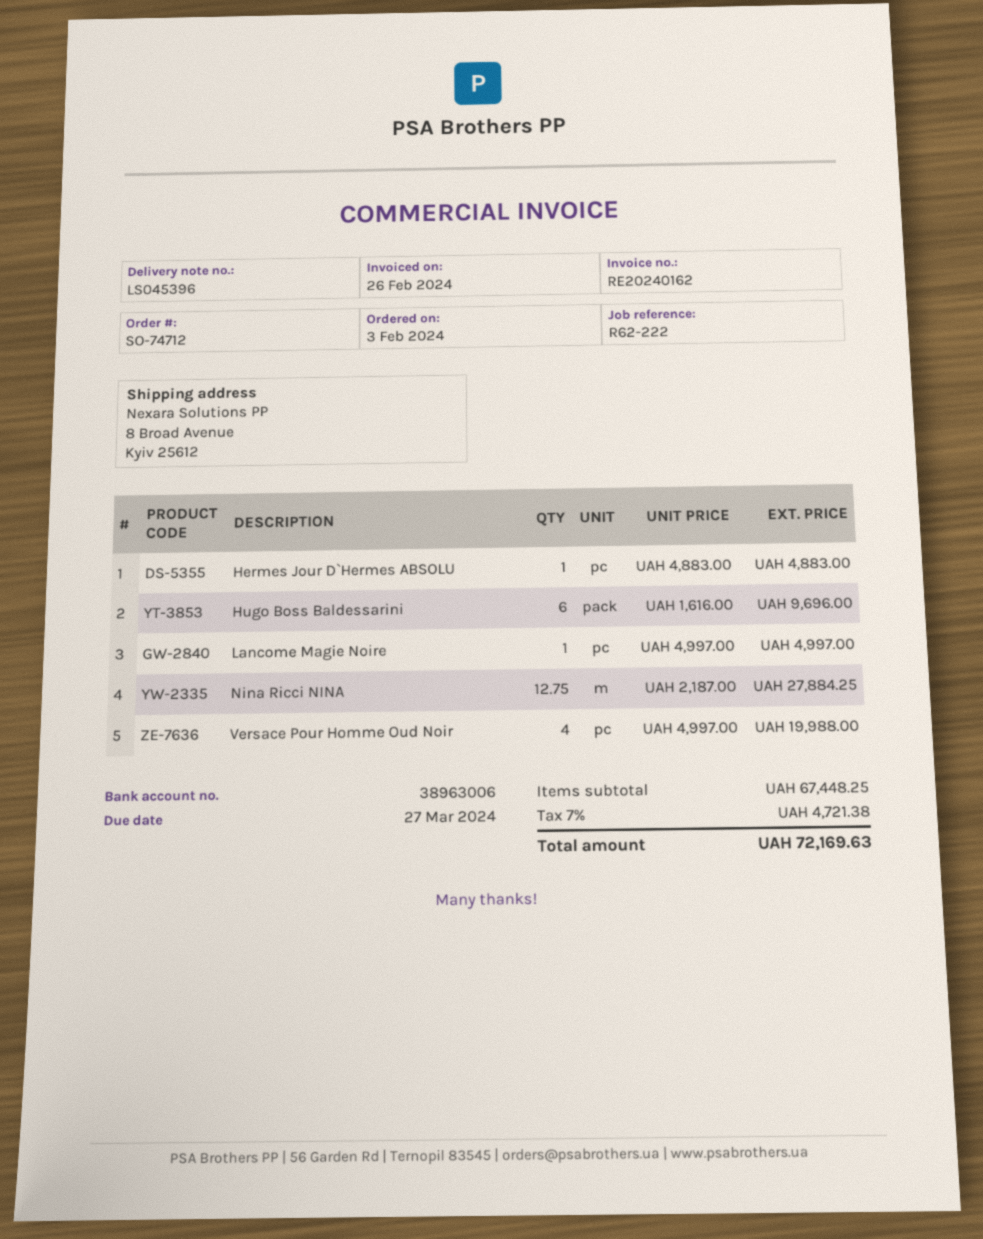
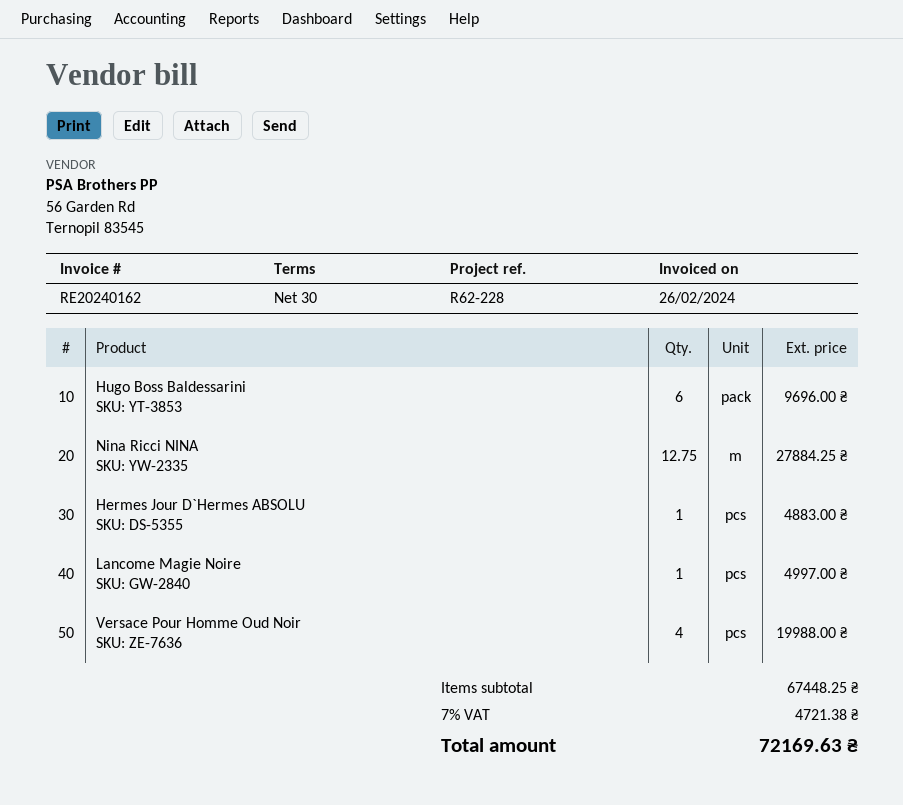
reference: R62-222 -> R62-228

